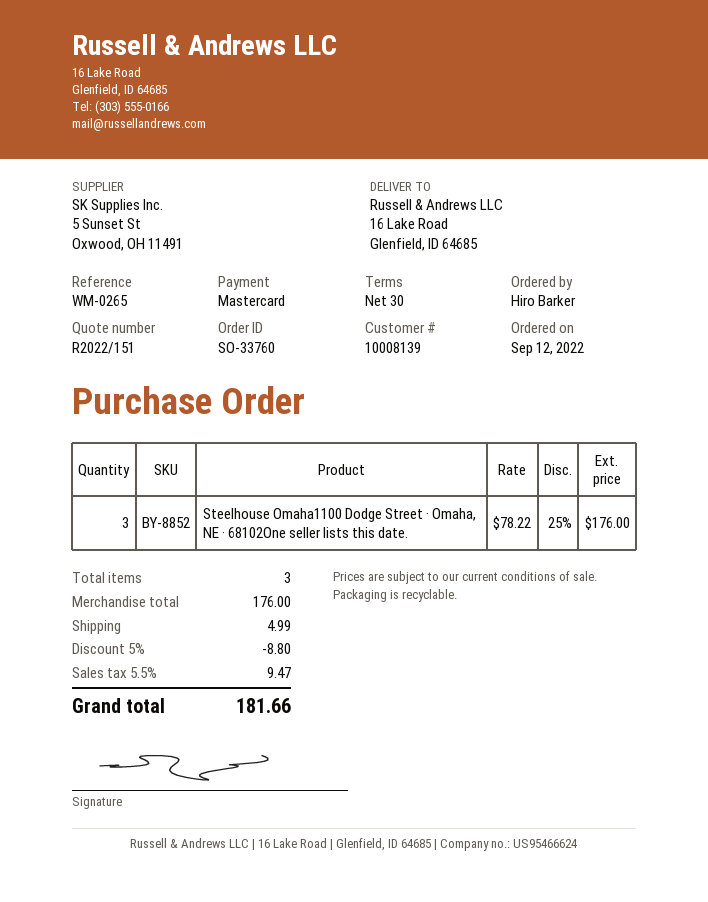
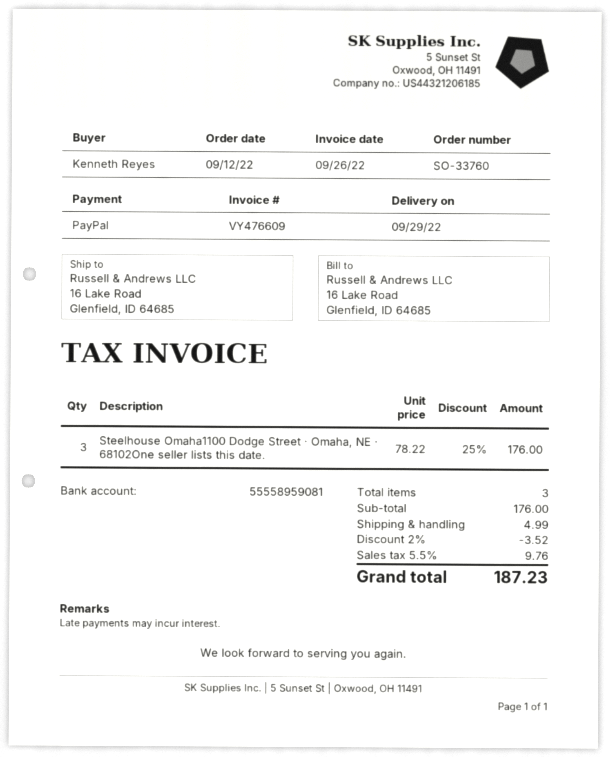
ordered by: Hiro Barker -> Kenneth Reyes
payment method: Mastercard -> PayPal
discount: 5% = 8.80 -> 2% = 3.52
tax: 5.5% = 9.47 -> 5.5% = 9.76
total: 181.66 -> 187.23

